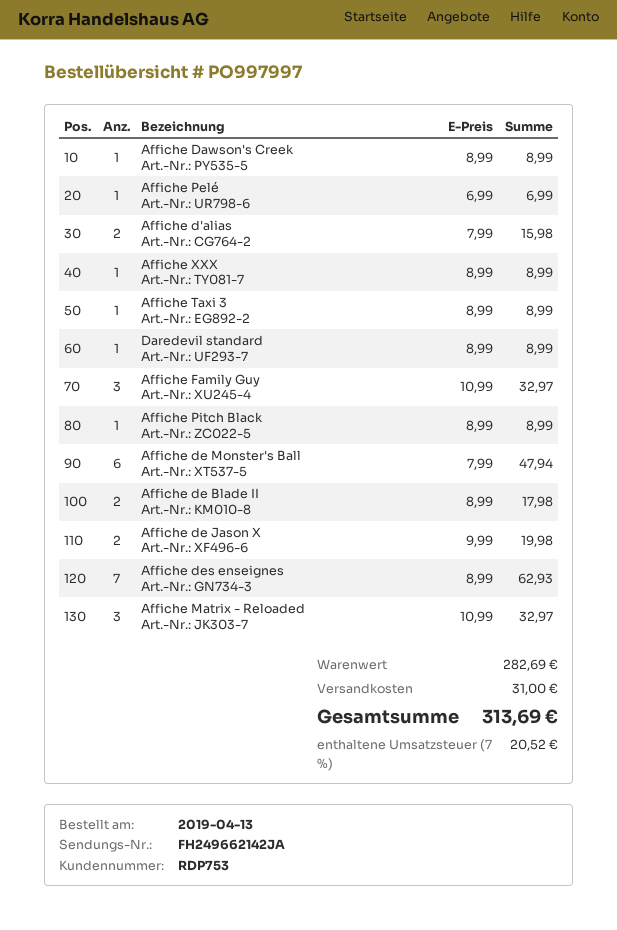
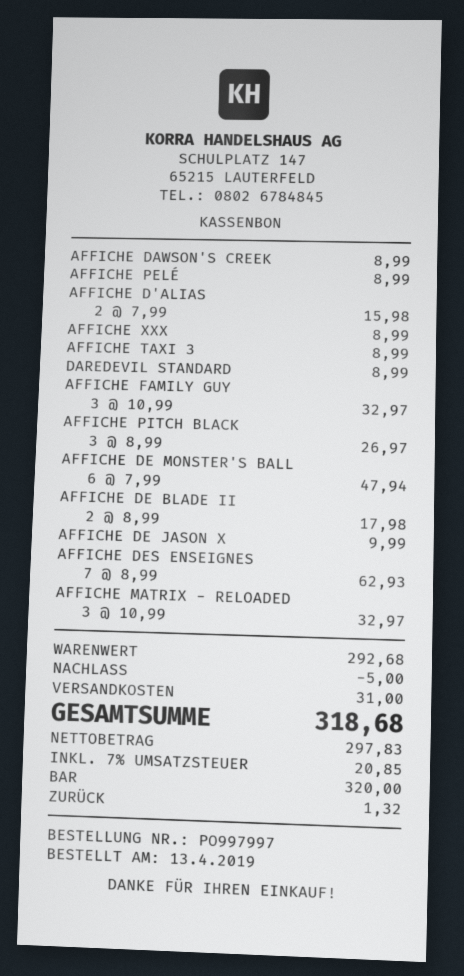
Affiche Pelé: 1 x 6.99 = 6.99 -> 1 x 8.99 = 8.99
Affiche Pitch Black: 1 x 8.99 = 8.99 -> 3 x 8.99 = 26.97
Affiche de Jason X: 2 x 9.99 = 19.98 -> 1 x 9.99 = 9.99
subtotal: 282.69 -> 292.68
discount: none -> 5.00
tax: 7% = 20.52 -> 7% = 20.85
total: 313.69 -> 318.68

